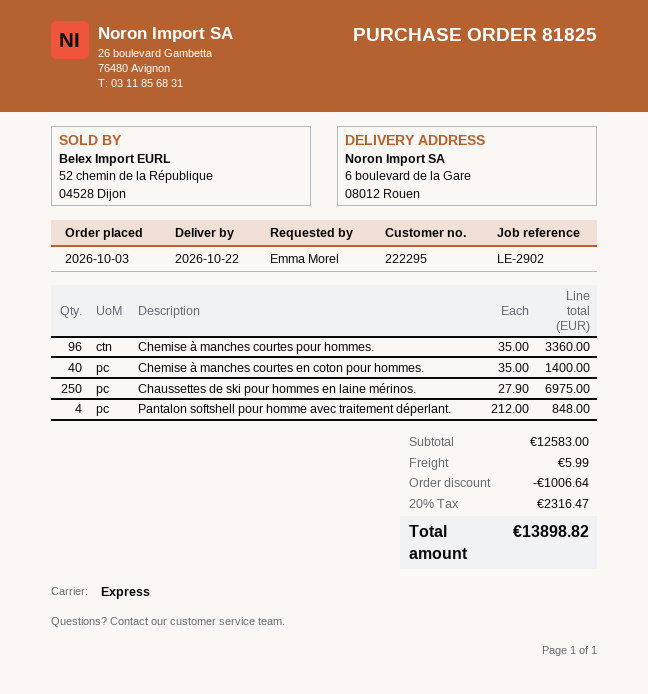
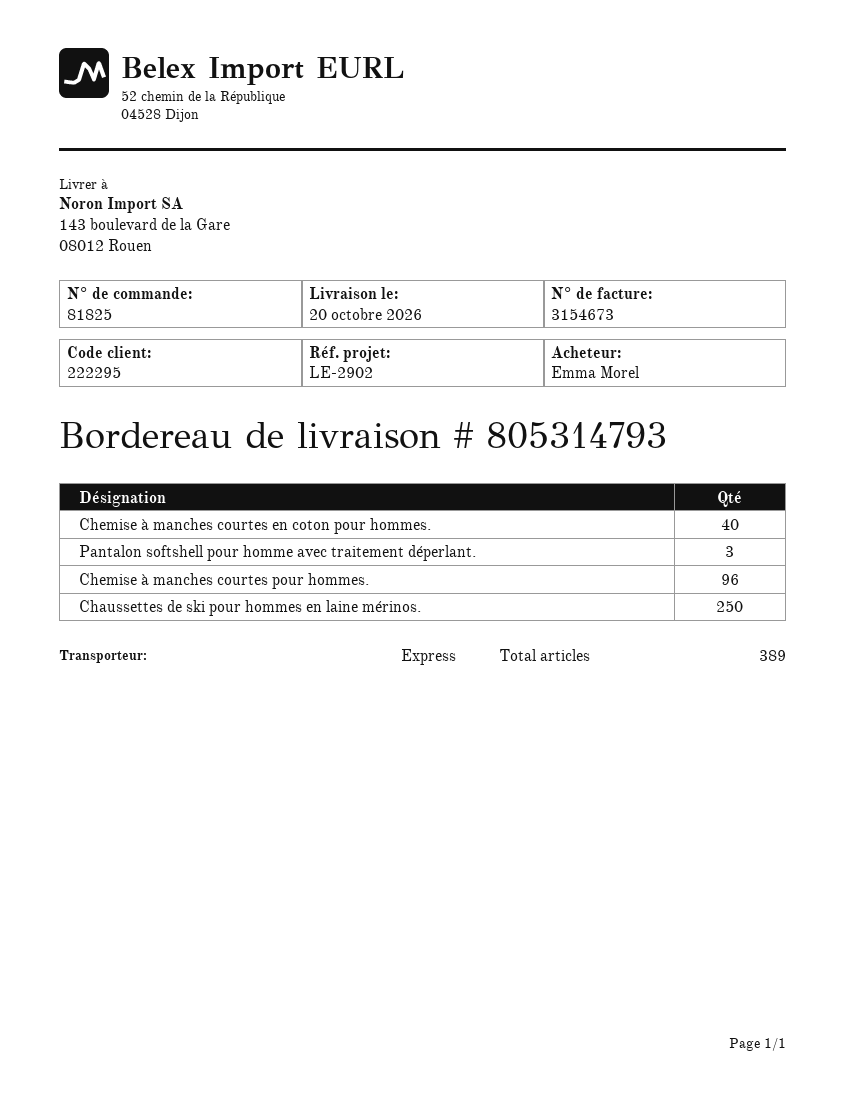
delivery date: 2026-10-22 -> 2026-10-20
ship to: 6 boulevard de la Gare, 08012 Rouen -> 143 boulevard de la Gare, 08012 Rouen
Pantalon softshell pour homme avec traitement déperlant.: 4 -> 3

